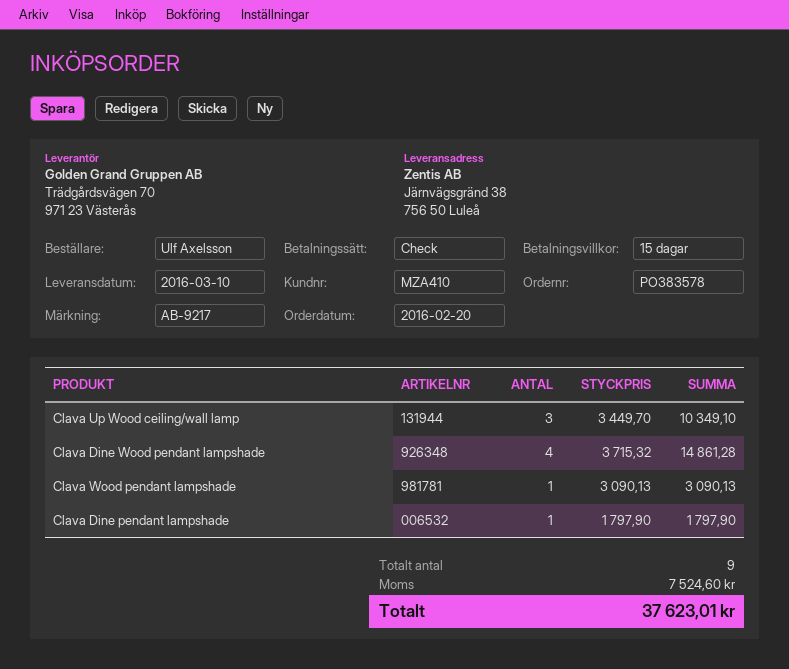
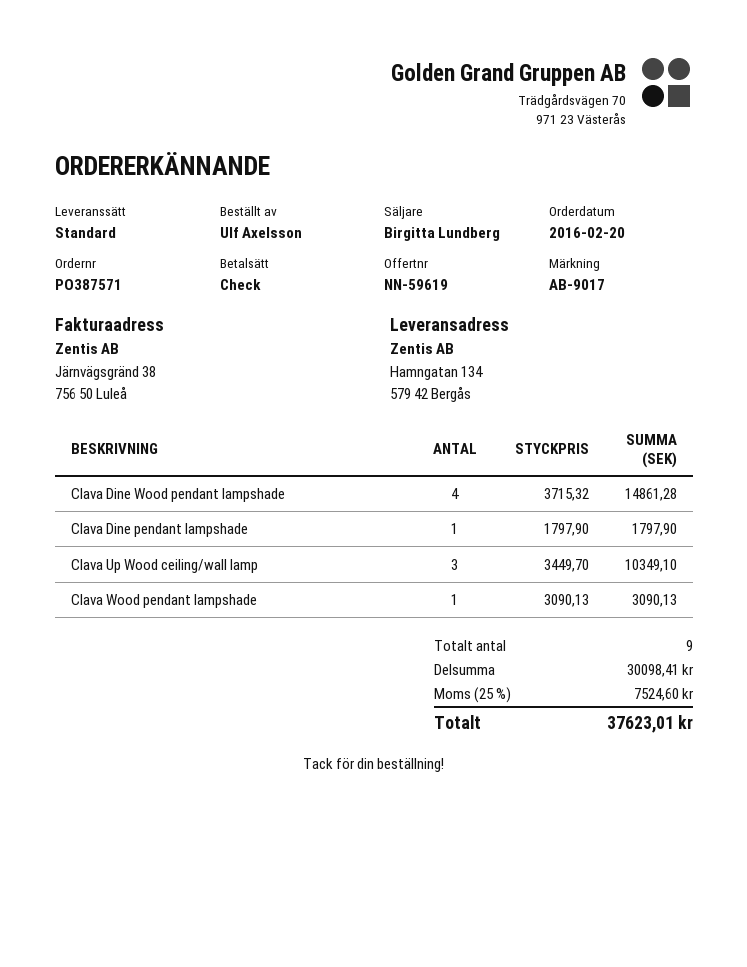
order number: PO383578 -> PO387571
reference: AB-9217 -> AB-9017
ship to: Järnvägsgränd 38, 756 50 Luleå -> Hamngatan 134, 579 42 Bergås

